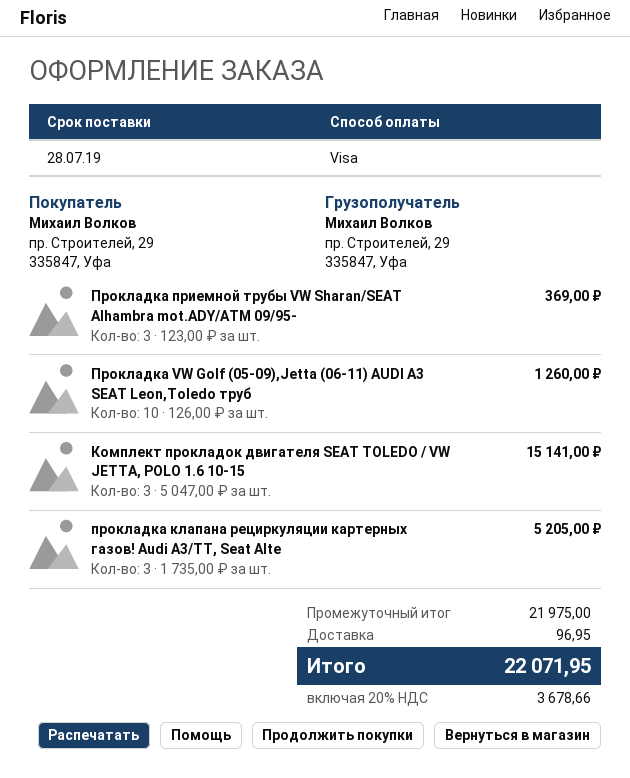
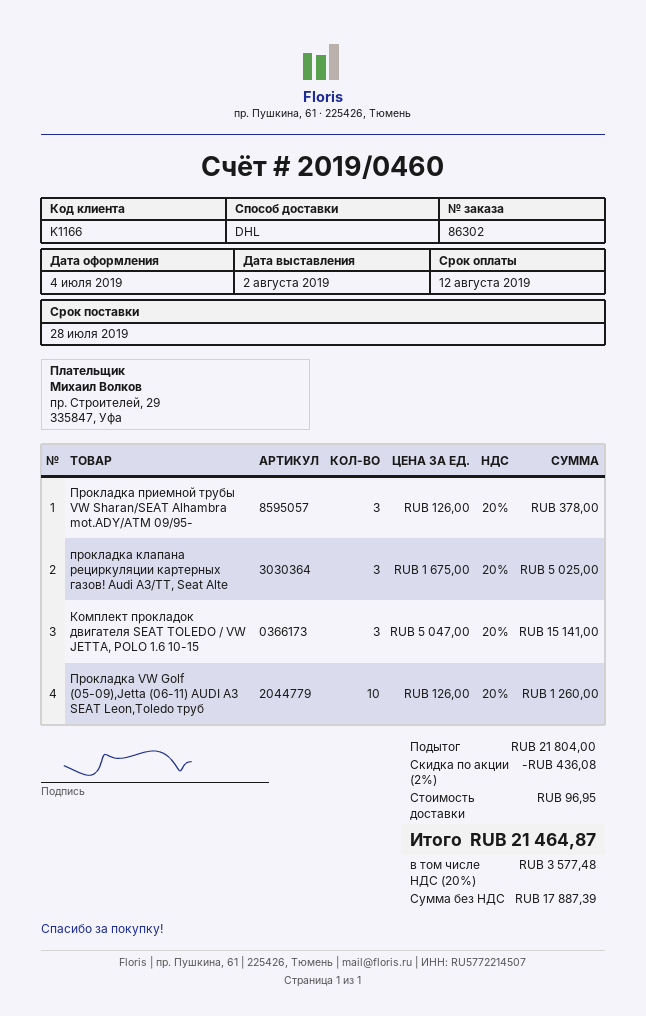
Прокладка приемной трубы VW Sharan/SEAT Alhambra mot.ADY/ATM 09/95-: 3 x 123.00 = 369.00 -> 3 x 126.00 = 378.00
прокладка клапана рециркуляции картерных газов! Audi A3/TT, Seat Alte: 3 x 1735.00 = 5205.00 -> 3 x 1675.00 = 5025.00
subtotal: 21975.00 -> 21804.00
discount: none -> 2% = 436.08
tax: 20% = 3678.66 -> 20% = 3577.48
total: 22071.95 -> 21464.87

